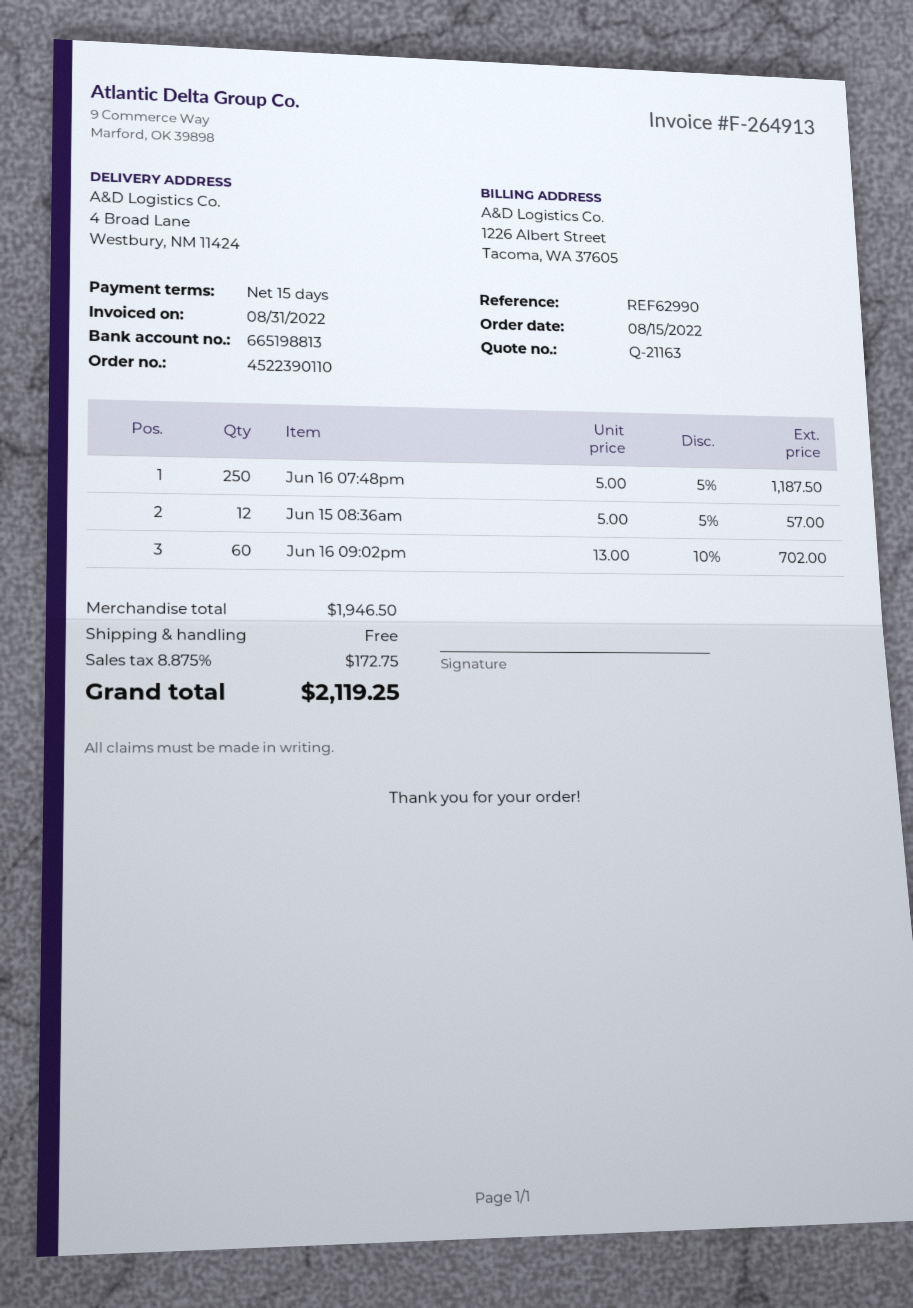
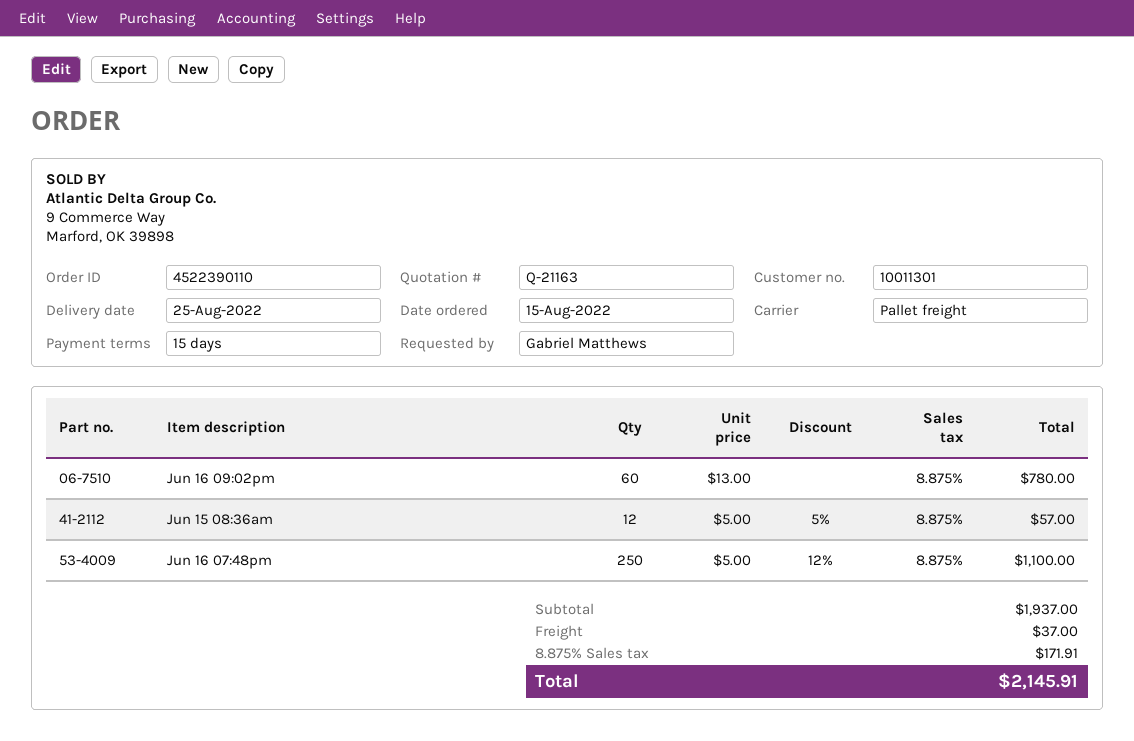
Jun 16 07:48pm: 250 x 5.00 - 5% = 1187.50 -> 250 x 5.00 - 12% = 1100.00
Jun 16 09:02pm: 60 x 13.00 - 10% = 702.00 -> 60 x 13.00 = 780.00
subtotal: 1946.50 -> 1937.00
shipping: 0.00 -> 37.00
tax: 8.875% = 172.75 -> 8.875% = 171.91
total: 2119.25 -> 2145.91

